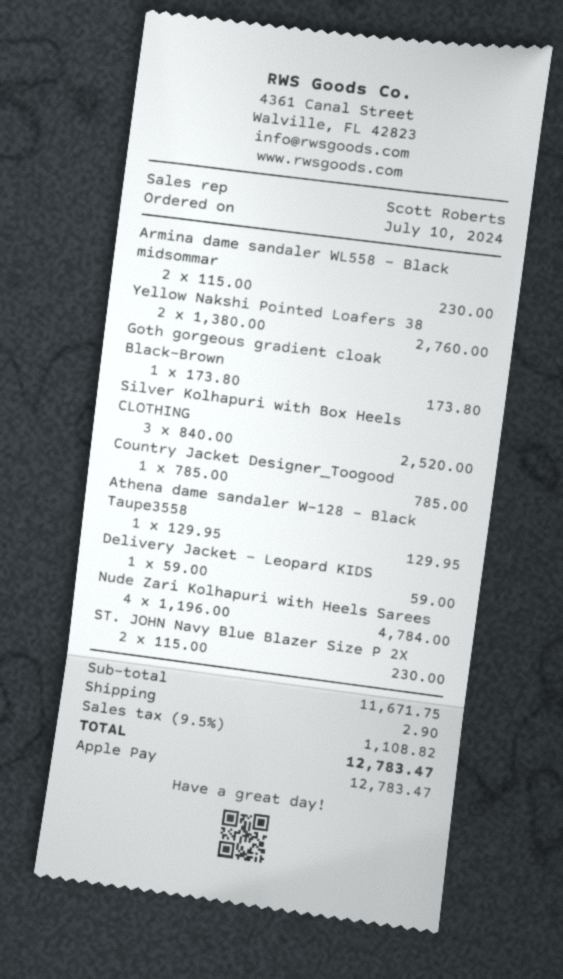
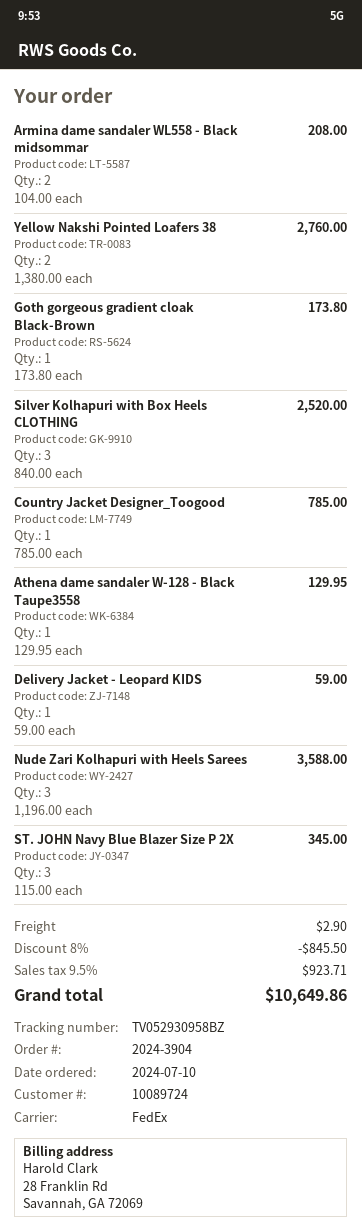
Armina dame sandaler WL558 - Black midsommar: 2 x 115.00 = 230.00 -> 2 x 104.00 = 208.00
Nude Zari Kolhapuri with Heels Sarees: 4 x 1196.00 = 4784.00 -> 3 x 1196.00 = 3588.00
ST. JOHN Navy Blue Blazer Size P 2X: 2 x 115.00 = 230.00 -> 3 x 115.00 = 345.00
discount: none -> 8% = 845.50
tax: 9.5% = 1108.82 -> 9.5% = 923.71
total: 12783.47 -> 10649.86

